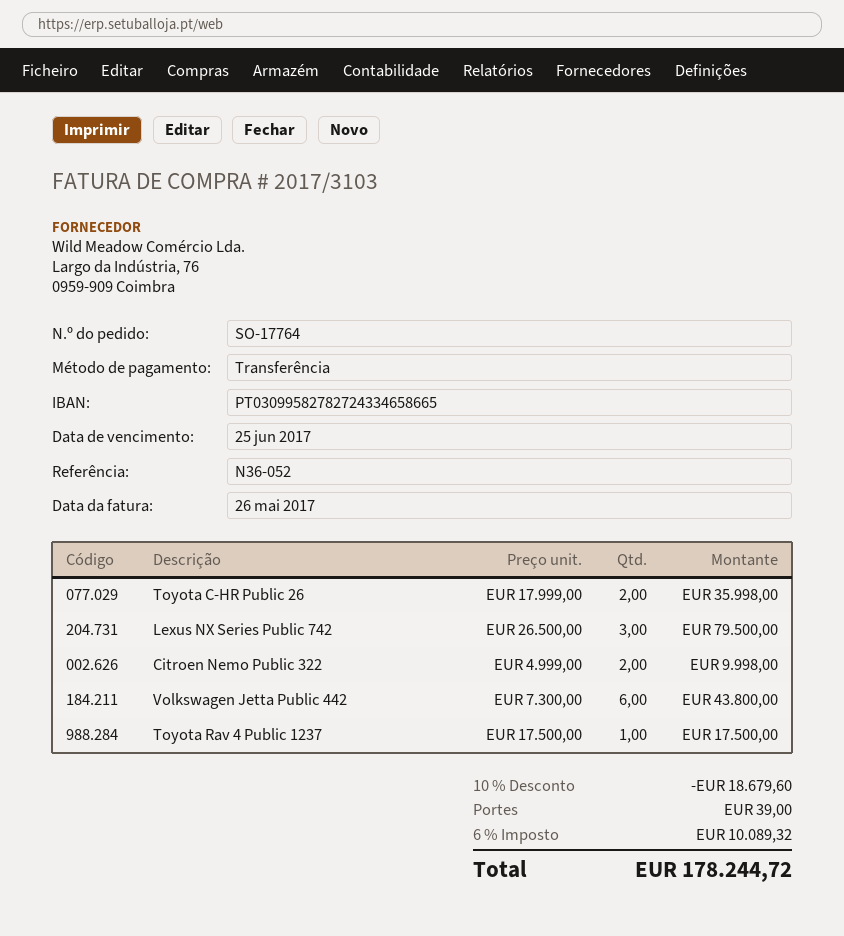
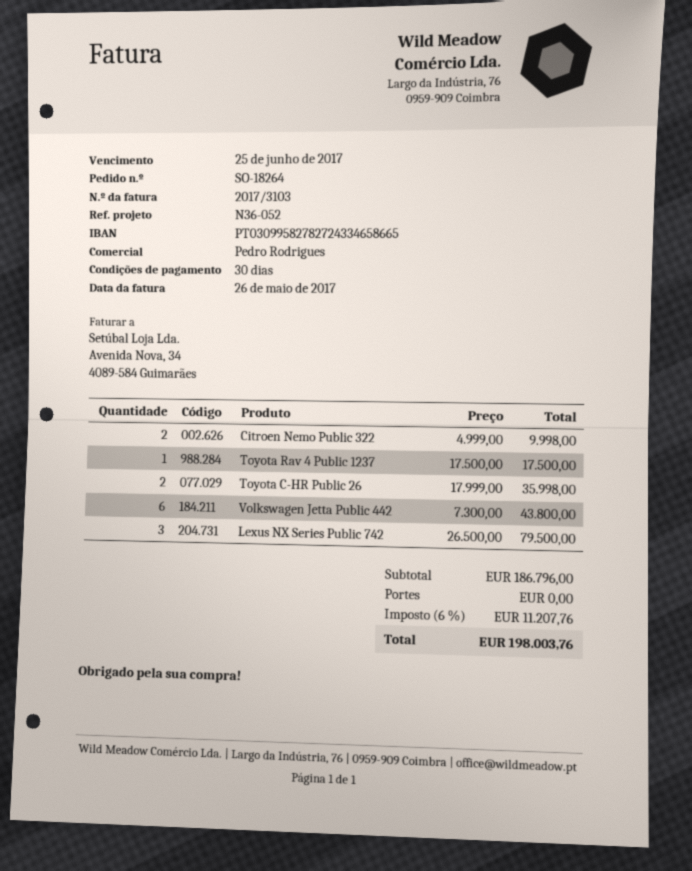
order number: SO-17764 -> SO-18264
discount: 10% = 18679.60 -> none
shipping: 39.00 -> 0.00
tax: 6% = 10089.32 -> 6% = 11207.76
total: 178244.72 -> 198003.76

